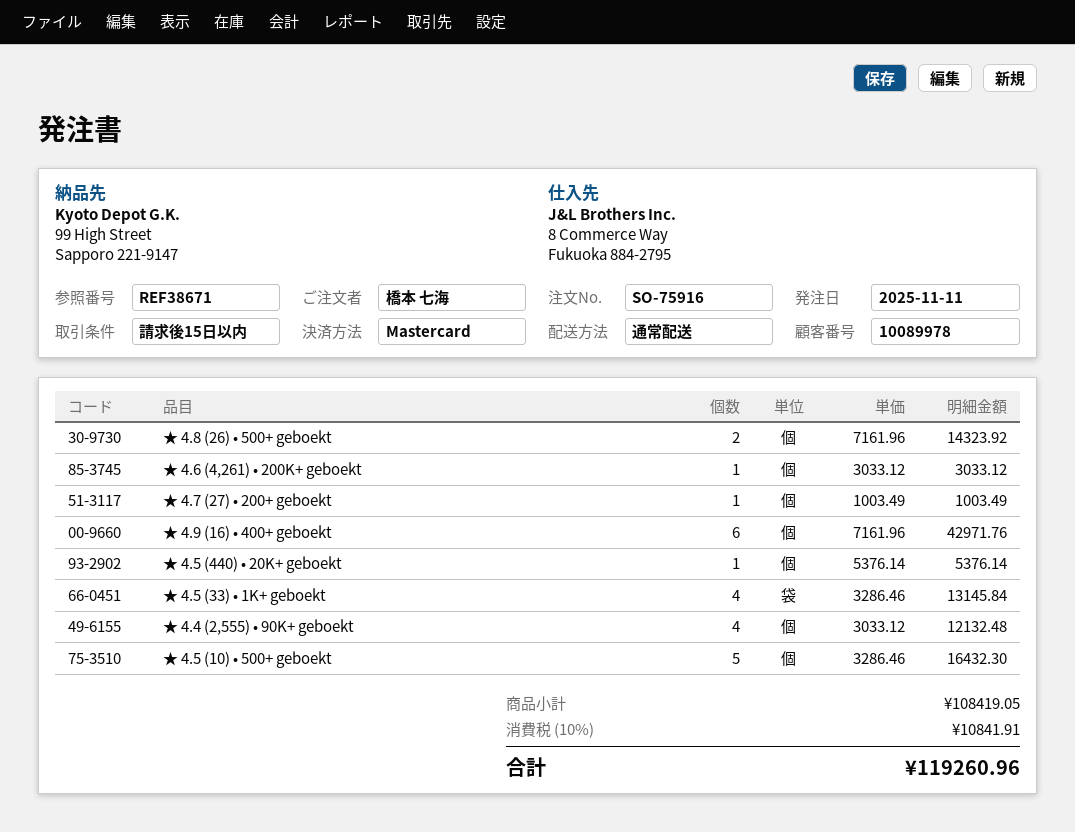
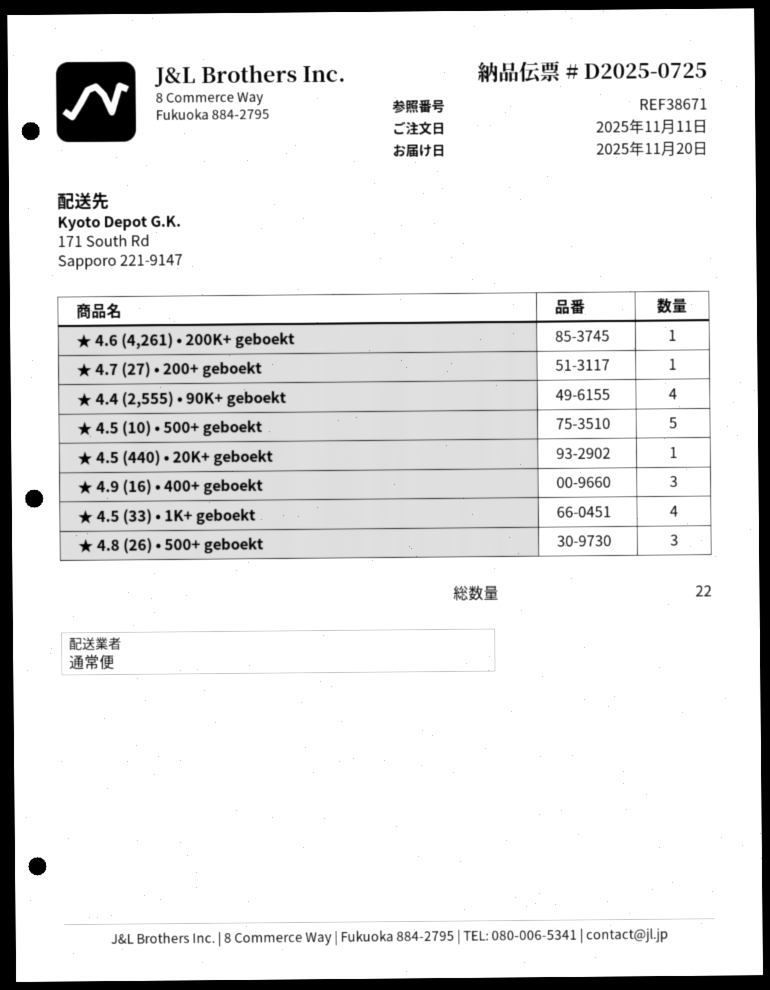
ship to: 99 High Street, Sapporo 221-9147 -> 171 South Rd, Sapporo 221-9147
★ 4.8 (26) • 500+ geboekt: 2 -> 3
★ 4.9 (16) • 400+ geboekt: 6 -> 3

